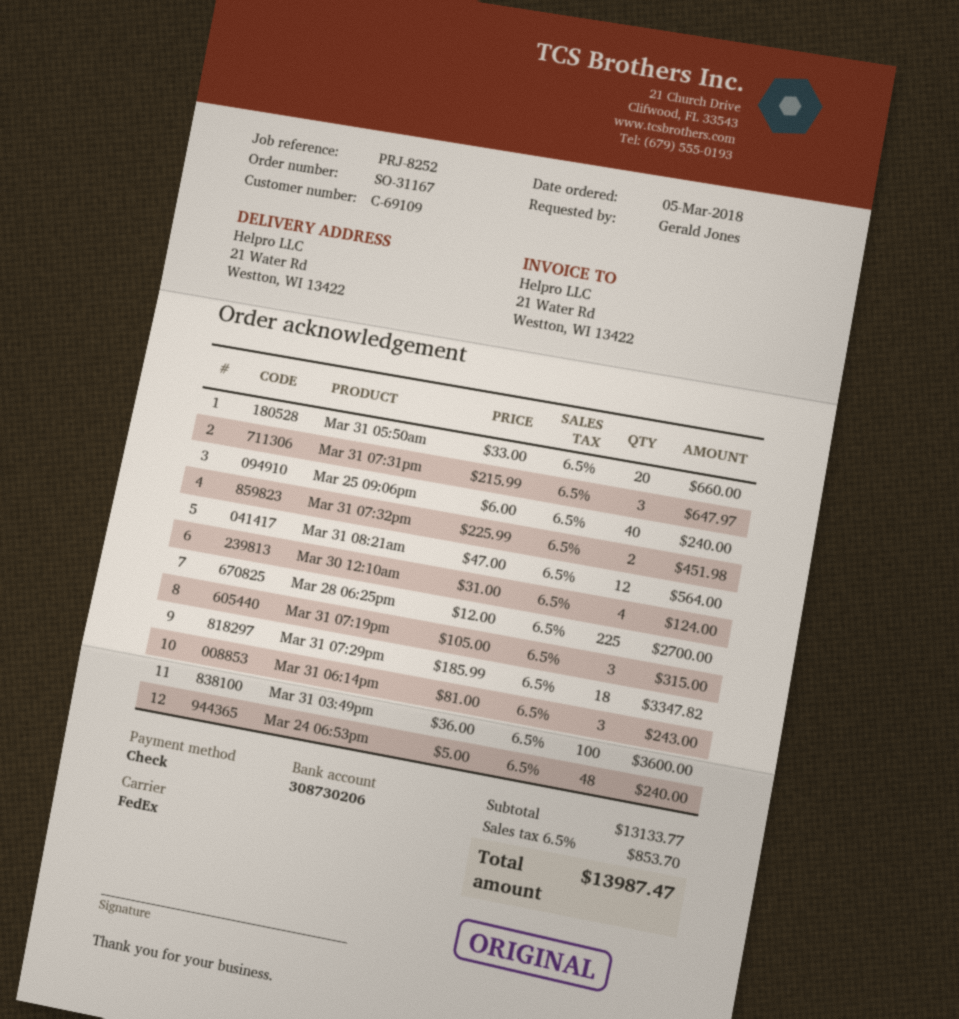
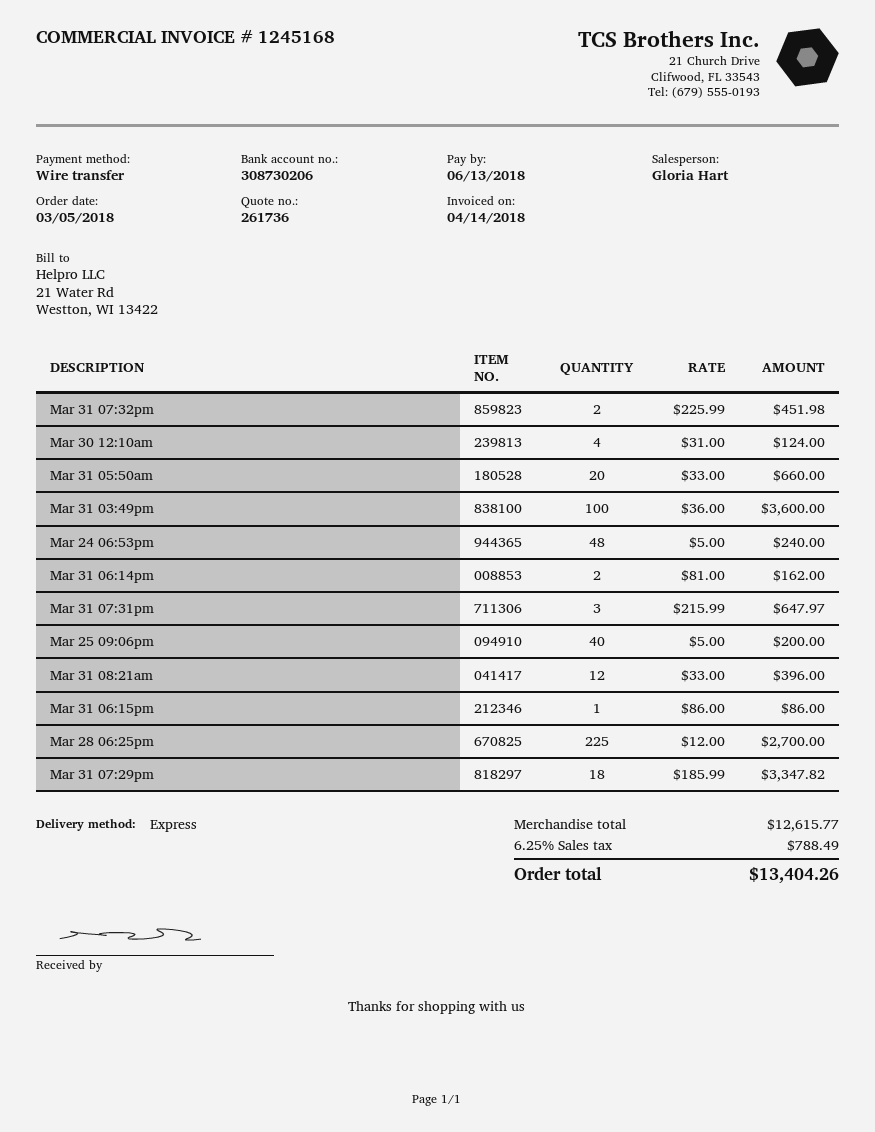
payment method: cheque -> bank transfer
shipping method: FedEx -> express
Mar 25 09:06pm: 40 x 6.00 = 240.00 -> 40 x 5.00 = 200.00
Mar 31 08:21am: 12 x 47.00 = 564.00 -> 12 x 33.00 = 396.00
Mar 31 07:19pm: 3 x 105.00 = 315.00 -> none
Mar 31 06:14pm: 3 x 81.00 = 243.00 -> 2 x 81.00 = 162.00
Mar 31 06:15pm: none -> 1 x 86.00 = 86.00
subtotal: 13133.77 -> 12615.77
tax: 6.5% = 853.70 -> 6.25% = 788.49
total: 13987.47 -> 13404.26

